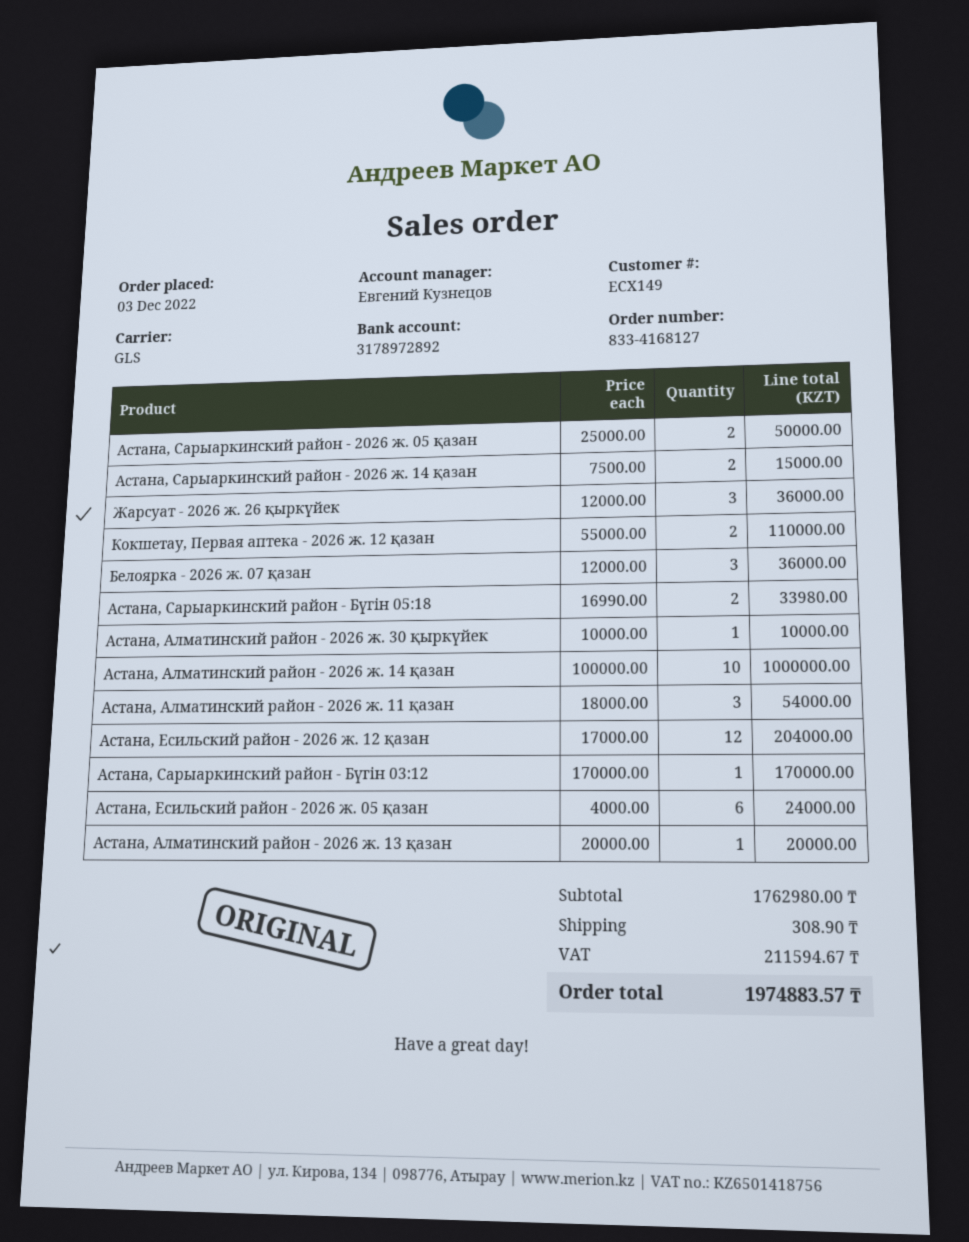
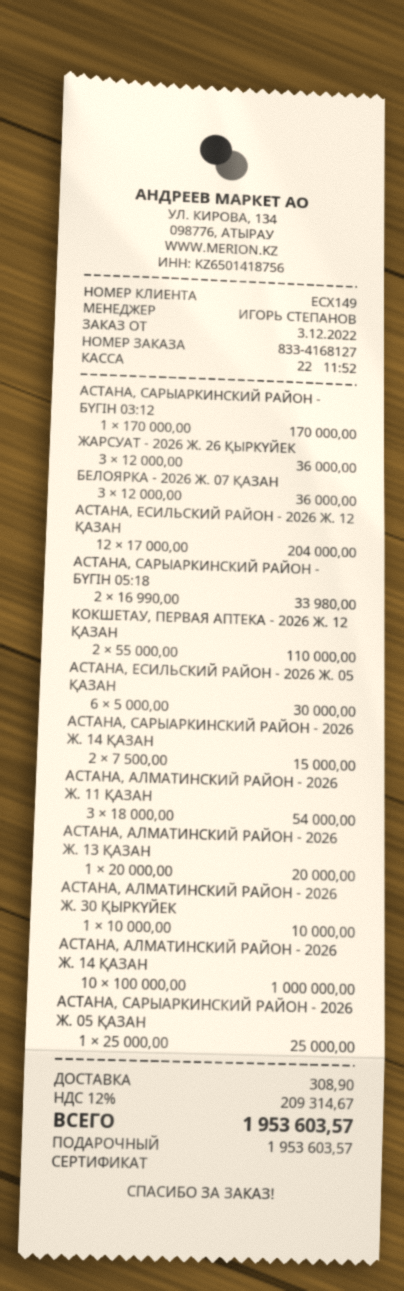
sales rep: Евгений Кузнецов -> ИГОРЬ СТЕПАНОВ
Астана, Сарыаркинский район - 2026 ж. 05 қазан: 2 x 25000.00 = 50000.00 -> 1 x 25000.00 = 25000.00
Астана, Есильский район - 2026 ж. 05 қазан: 6 x 4000.00 = 24000.00 -> 6 x 5000.00 = 30000.00
tax: 211594.67 -> 209314.67
total: 1974883.57 -> 1953603.57

